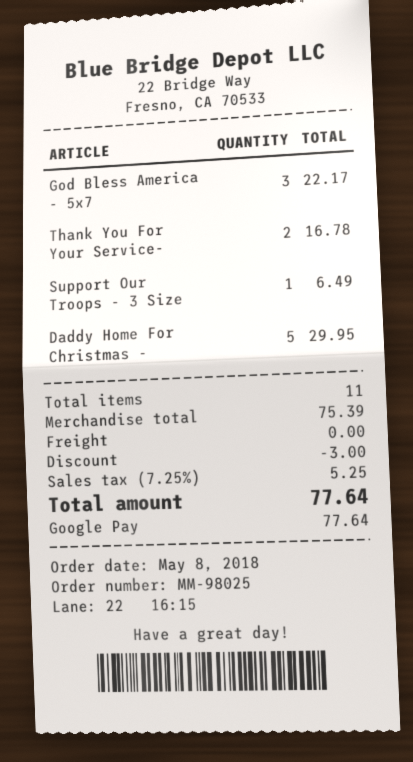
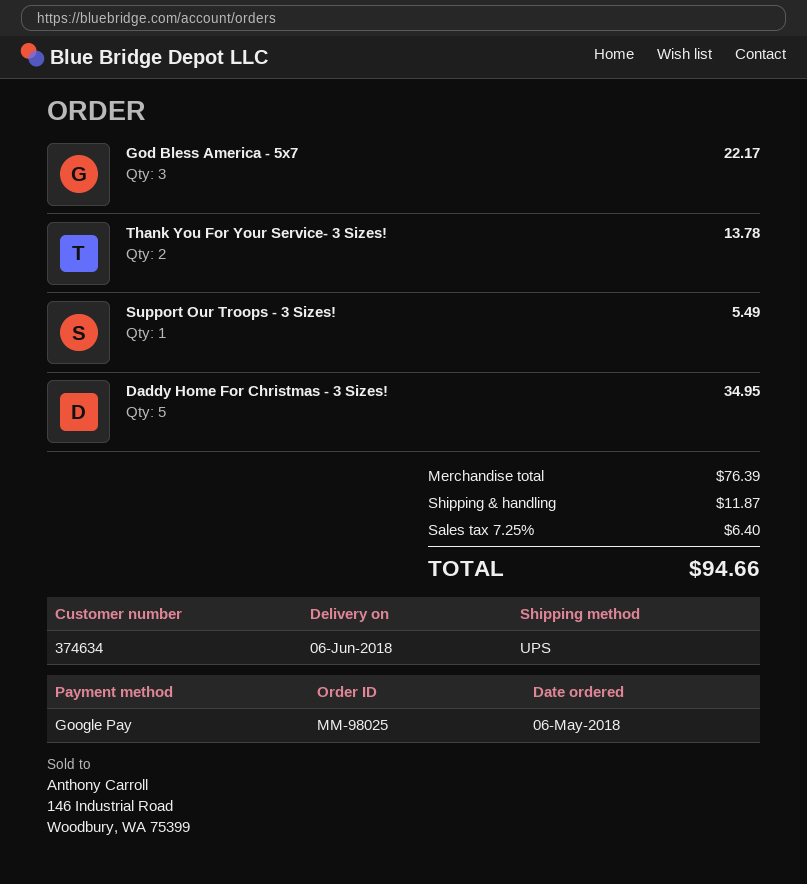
order date: 2018-05-08 -> 2018-05-06
Thank You For Your Service-: 2 for 16.78 -> 2 for 13.78
Support Our Troops - 3 Size: 1 for 6.49 -> 1 for 5.49
Daddy Home For Christmas -: 5 for 29.95 -> 5 for 34.95
subtotal: 75.39 -> 76.39
discount: 3.00 -> none
shipping: 0.00 -> 11.87
tax: 7.25% = 5.25 -> 7.25% = 6.40
total: 77.64 -> 94.66

